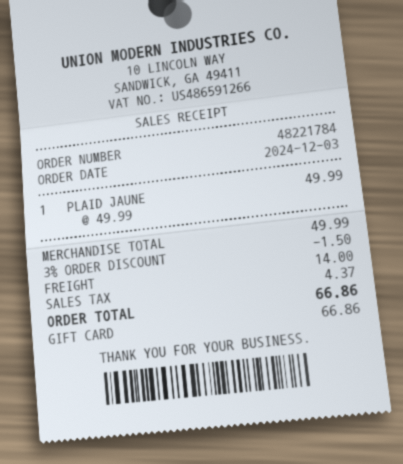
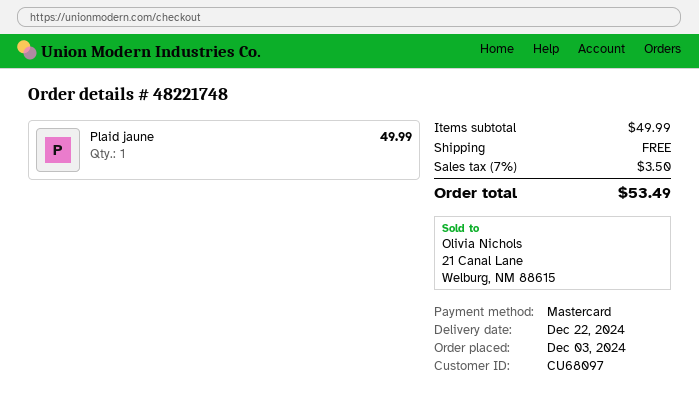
order number: 48221784 -> 48221748
payment method: gift card -> Mastercard
discount: 3% = 1.50 -> none
shipping: 14.00 -> 0.00
tax: 4.37 -> 3.50
total: 66.86 -> 53.49

